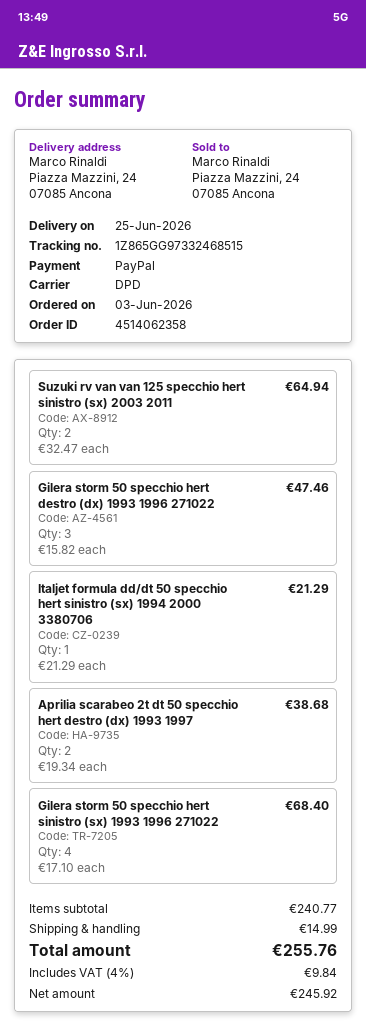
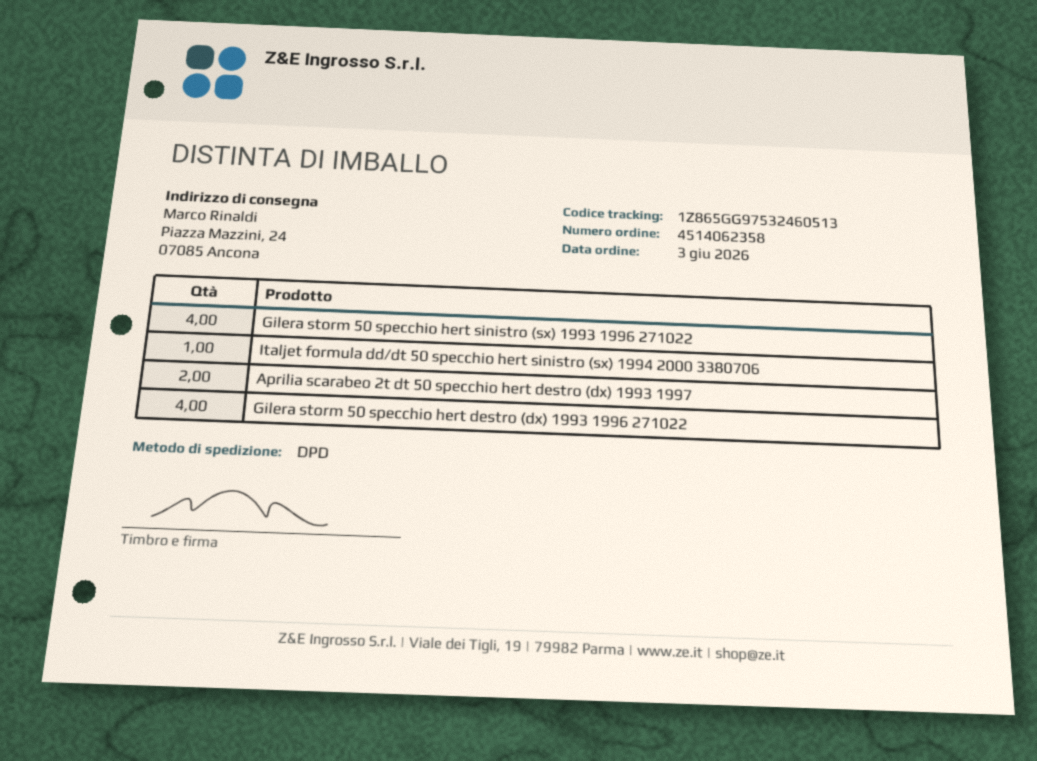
tracking number: 1Z865GG97332468515 -> 1Z865GG97532460513
Suzuki rv van van 125 specchio hert sinistro (sx) 2003 2011: 2 -> none
Gilera storm 50 specchio hert destro (dx) 1993 1996 271022: 3 -> 4

